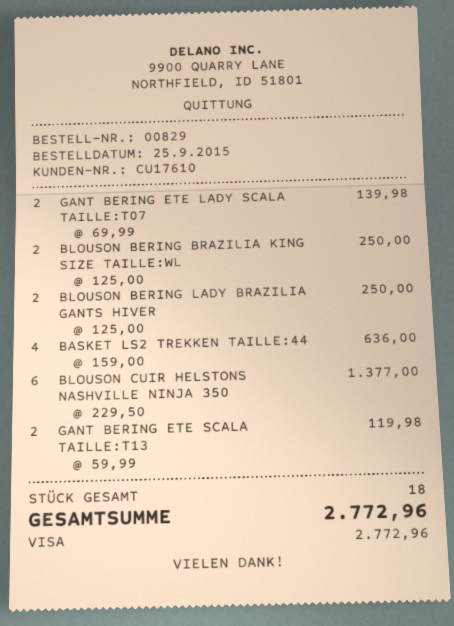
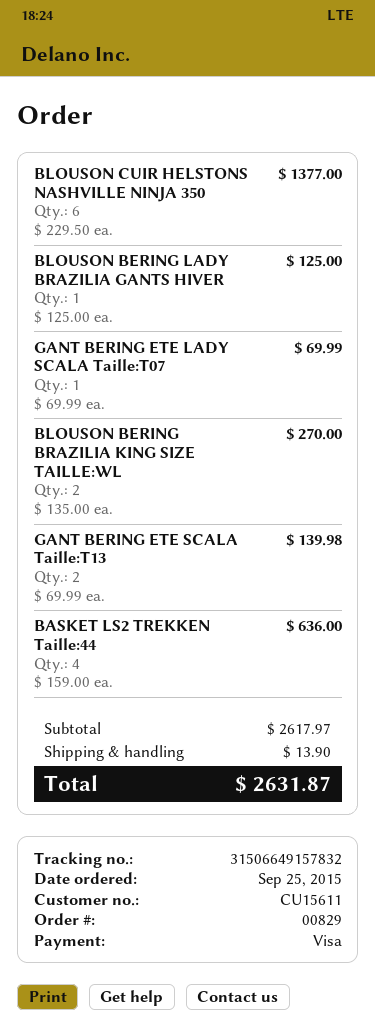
customer number: CU17610 -> CU15611
GANT BERING ETE LADY SCALA TAILLE:T07: 2 x 69.99 = 139.98 -> 1 x 69.99 = 69.99
BLOUSON BERING BRAZILIA KING SIZE TAILLE:WL: 2 x 125.00 = 250.00 -> 2 x 135.00 = 270.00
BLOUSON BERING LADY BRAZILIA GANTS HIVER: 2 x 125.00 = 250.00 -> 1 x 125.00 = 125.00
GANT BERING ETE SCALA TAILLE:T13: 2 x 59.99 = 119.98 -> 2 x 69.99 = 139.98
shipping: none -> 13.90
total: 2772.96 -> 2631.87

